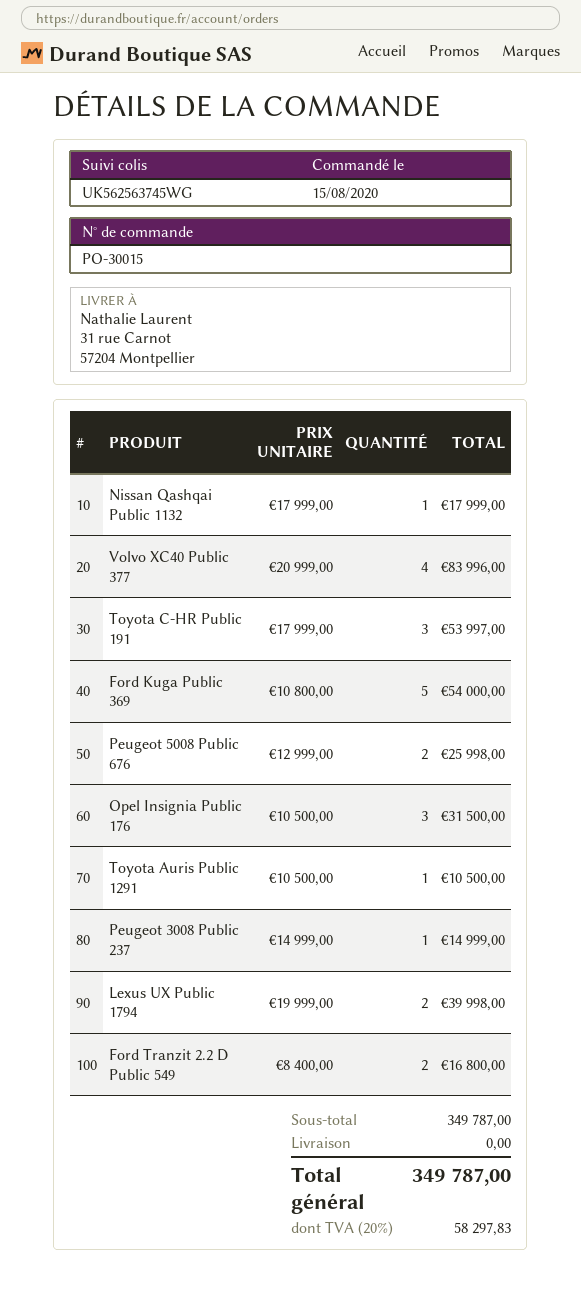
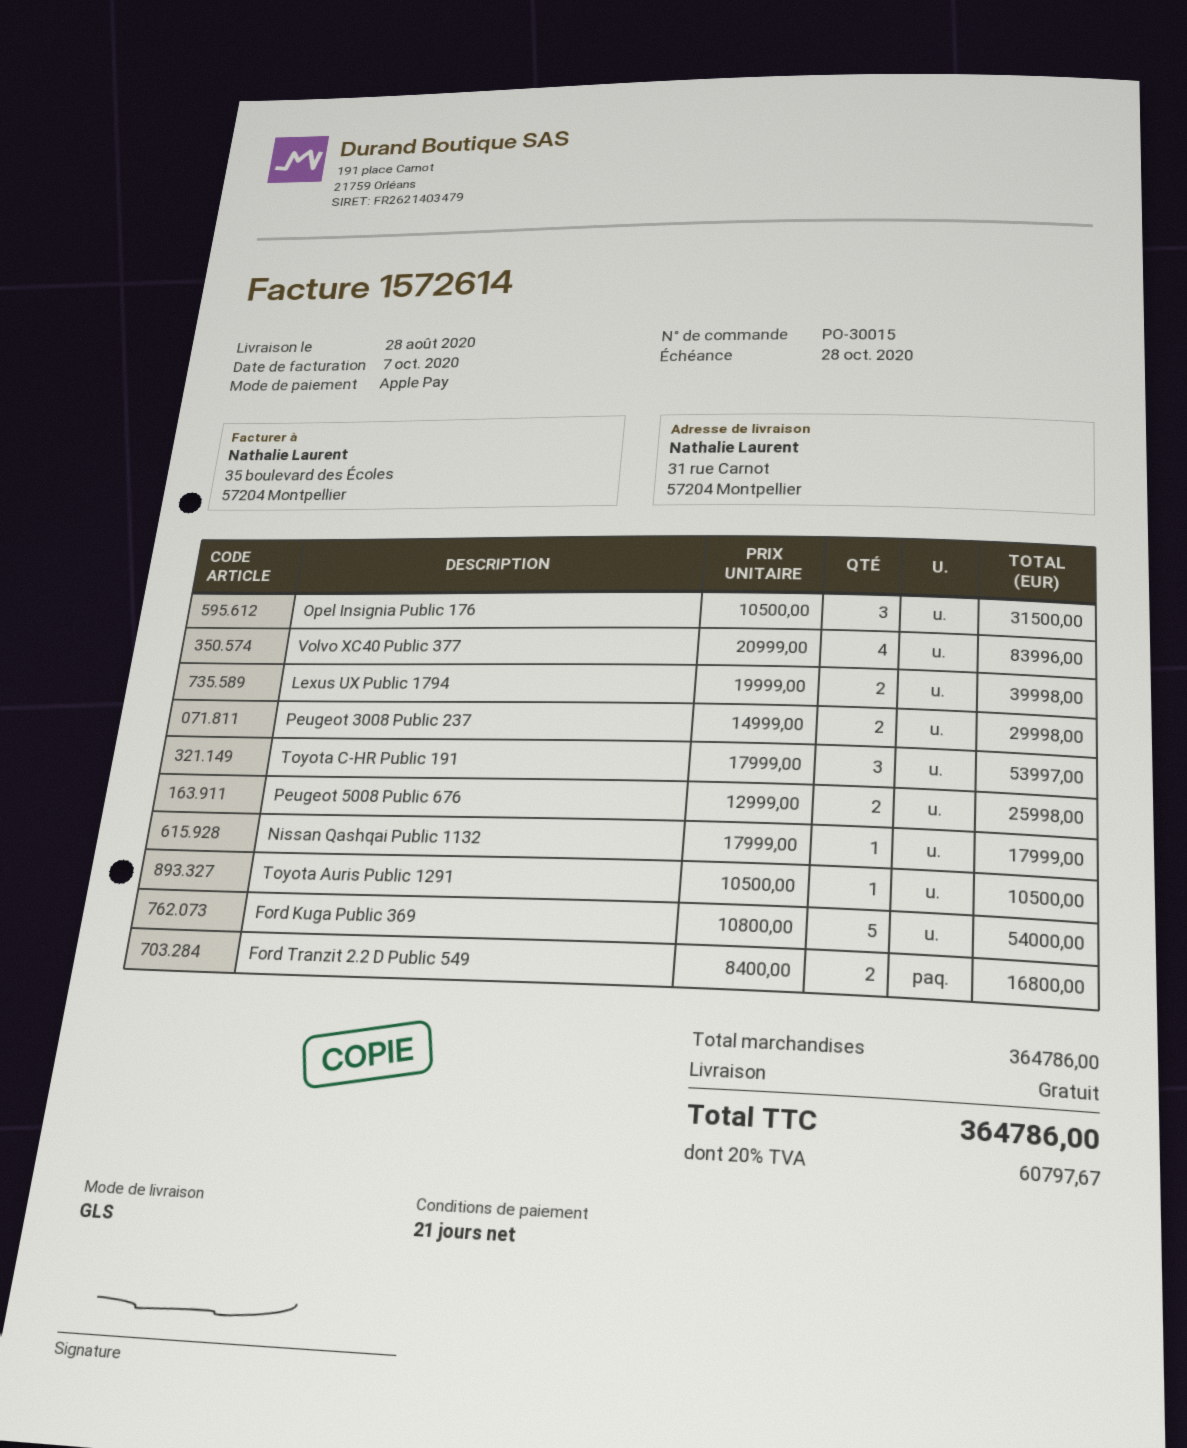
Peugeot 3008 Public 237: 1 x 14999.00 = 14999.00 -> 2 x 14999.00 = 29998.00
subtotal: 349787.00 -> 364786.00
tax: 20% = 58297.83 -> 20% = 60797.67
total: 349787.00 -> 364786.00

